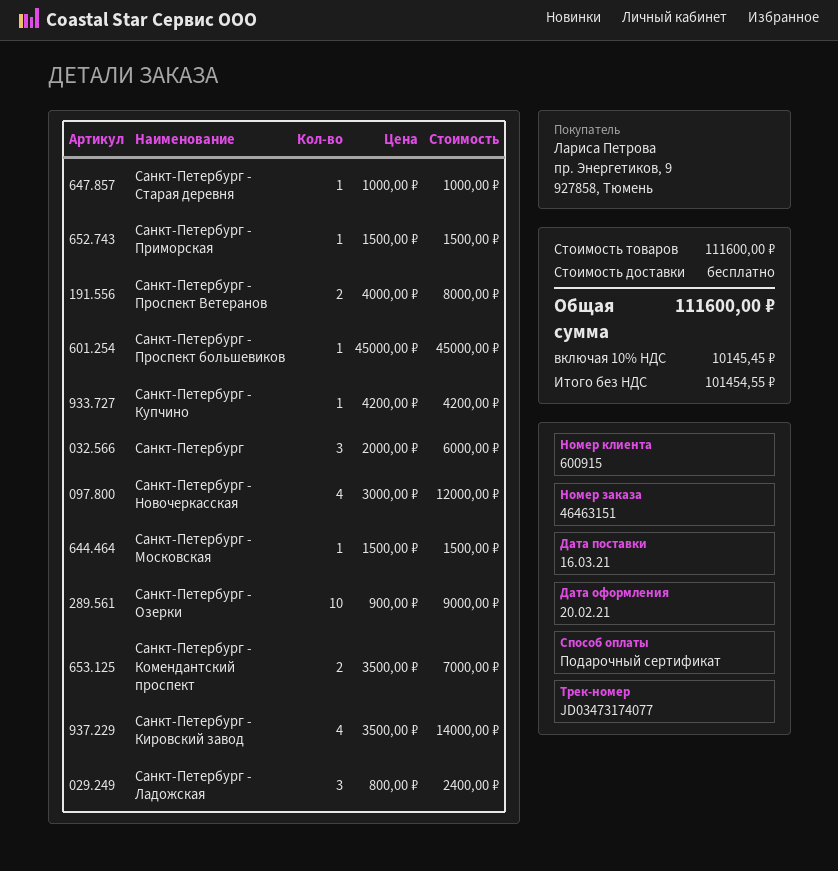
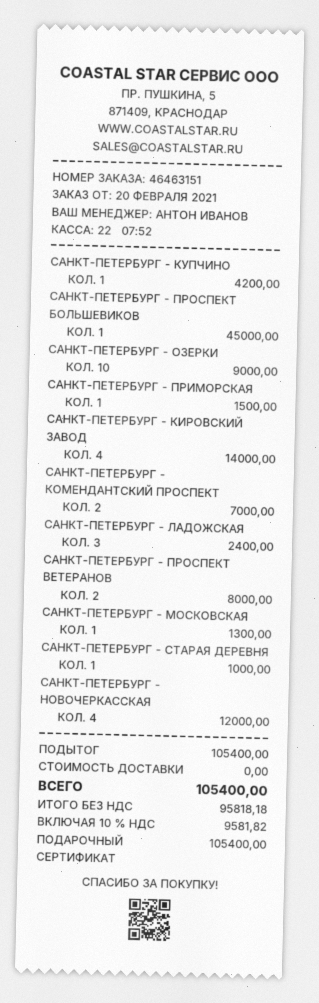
Санкт-Петербург: 3 for 6000.00 -> none
Санкт-Петербург - Московская: 1 for 1500.00 -> 1 for 1300.00
subtotal: 111600.00 -> 105400.00
net: 101454.55 -> 95818.18
tax: 10% = 10145.45 -> 10% = 9581.82
total: 111600.00 -> 105400.00

